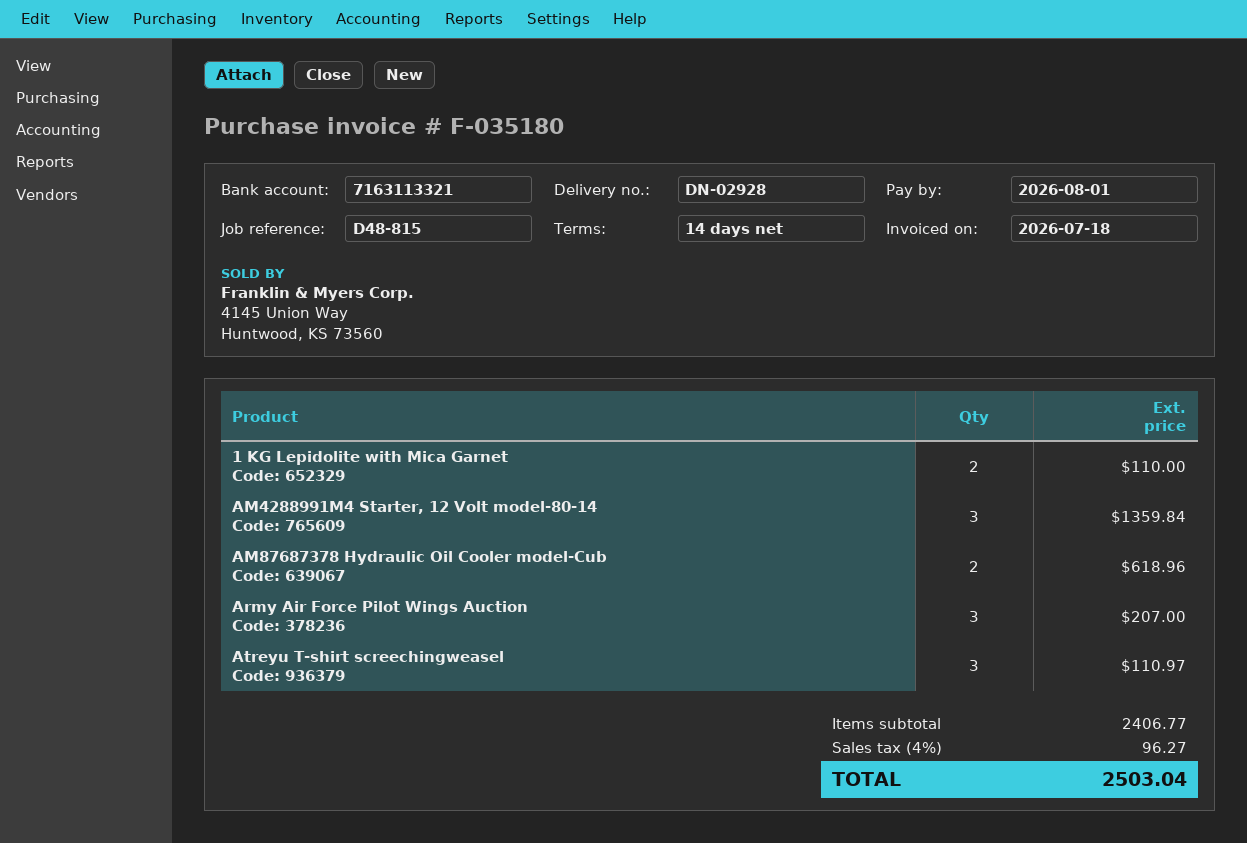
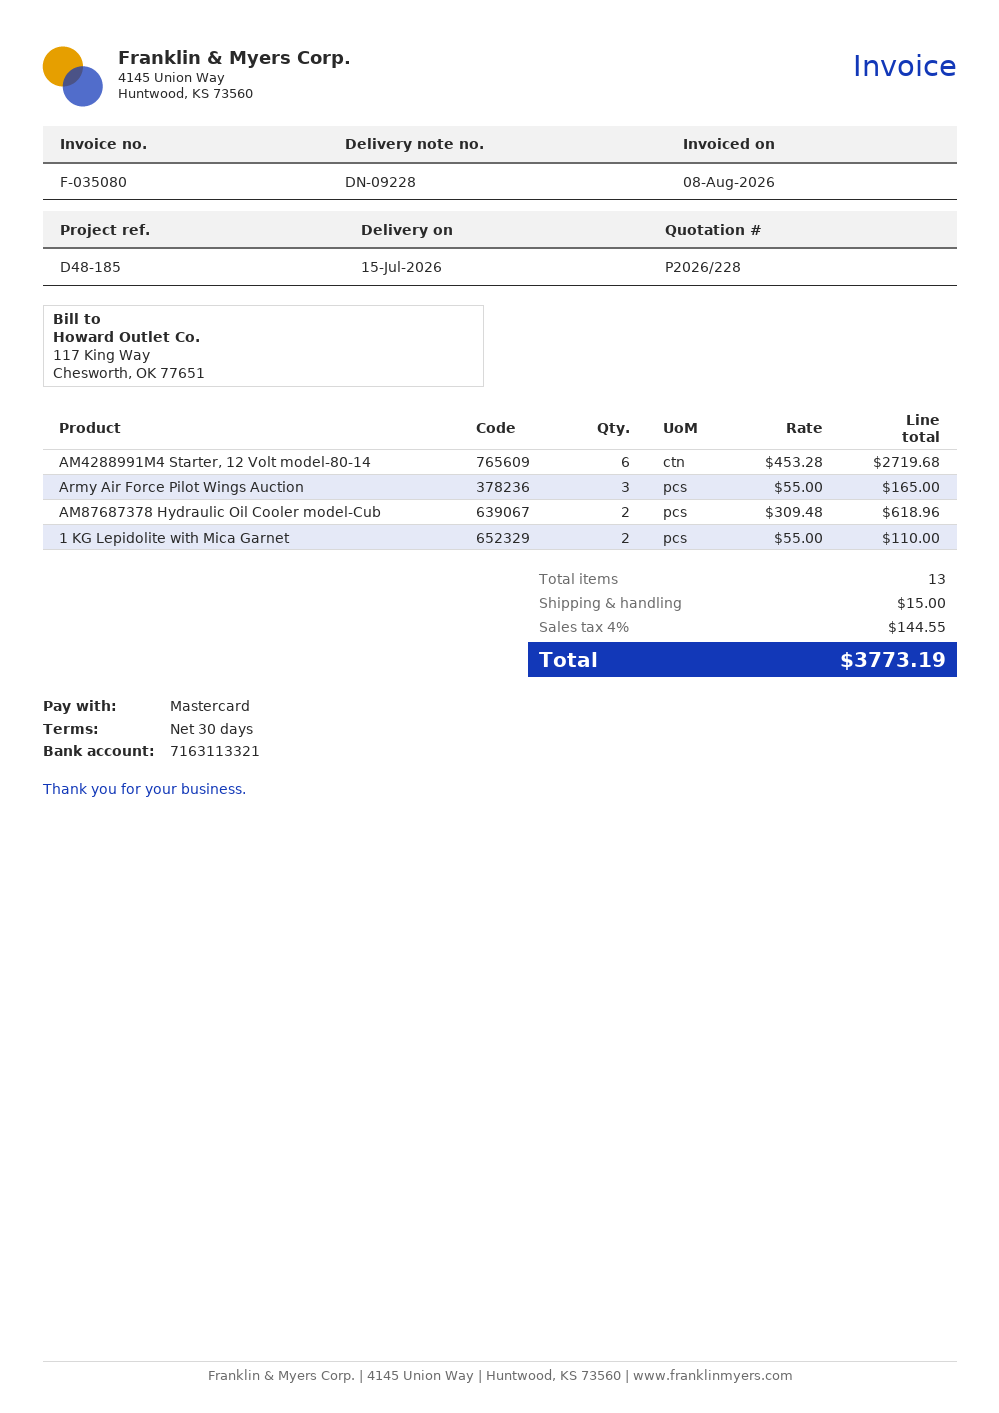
delivery note number: DN-02928 -> DN-09228
invoice number: F-035180 -> F-035080
invoice date: 2026-07-18 -> 2026-08-08
payment terms: 14 days -> 30 days
reference: D48-815 -> D48-185
AM4288991M4 Starter, 12 Volt model-80-14: 3 for 1359.84 -> 6 for 2719.68
Army Air Force Pilot Wings Auction: 3 for 207.00 -> 3 for 165.00
Atreyu T-shirt screechingweasel: 3 for 110.97 -> none
shipping: none -> 15.00
tax: 4% = 96.27 -> 4% = 144.55
total: 2503.04 -> 3773.19

